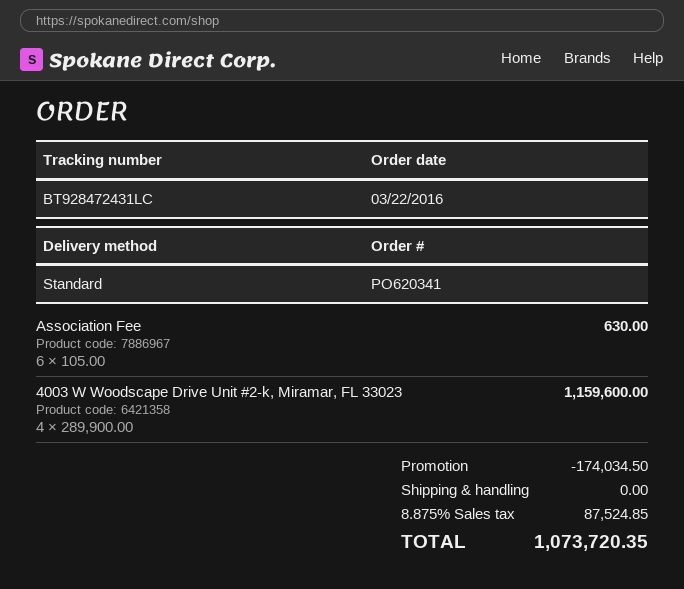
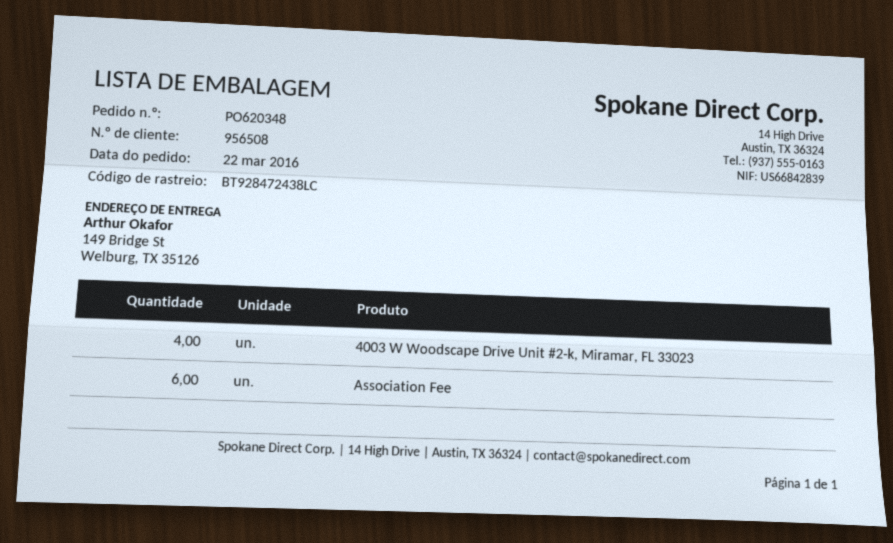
order number: PO620341 -> PO620348
tracking number: BT928472431LC -> BT928472438LC

